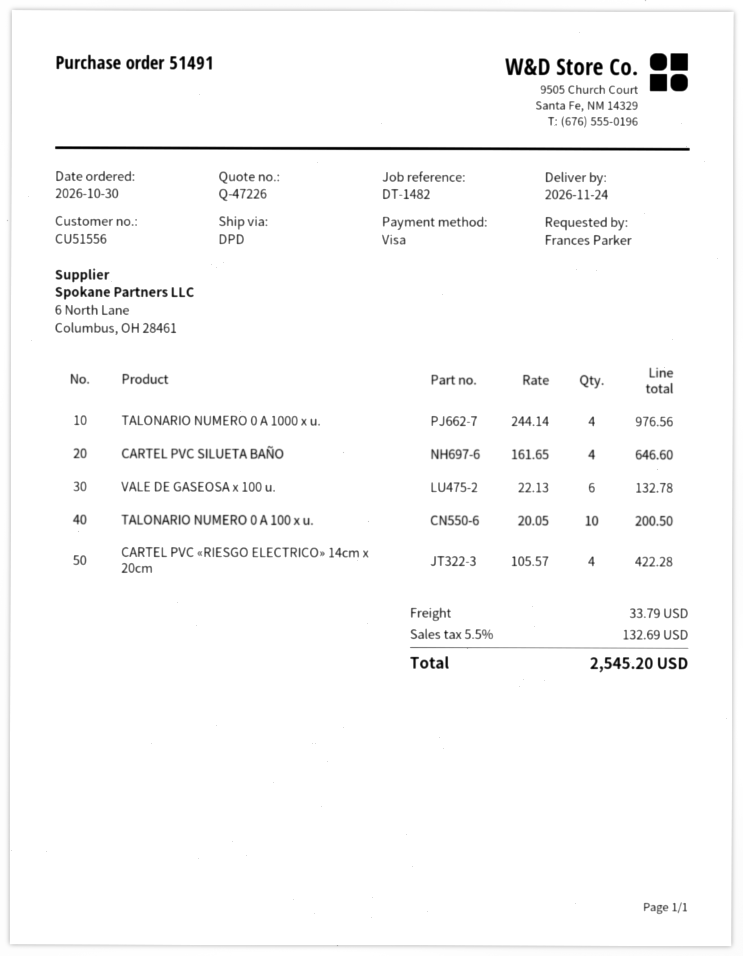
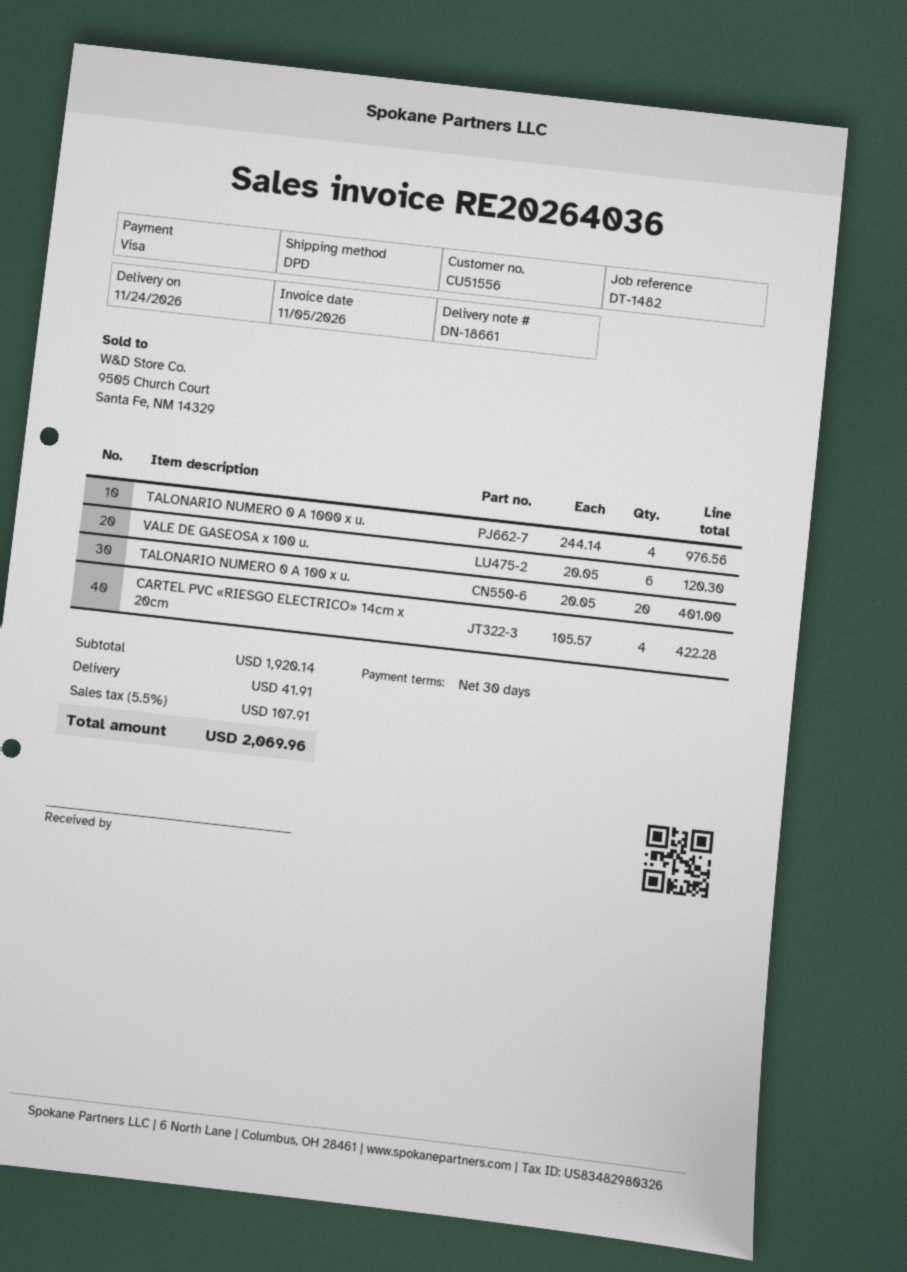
CARTEL PVC SILUETA BAÑO: 4 x 161.65 = 646.60 -> none
VALE DE GASEOSA x 100 u.: 6 x 22.13 = 132.78 -> 6 x 20.05 = 120.30
TALONARIO NUMERO 0 A 100 x u.: 10 x 20.05 = 200.50 -> 20 x 20.05 = 401.00
shipping: 33.79 -> 41.91
tax: 5.5% = 132.69 -> 5.5% = 107.91
total: 2545.20 -> 2069.96

